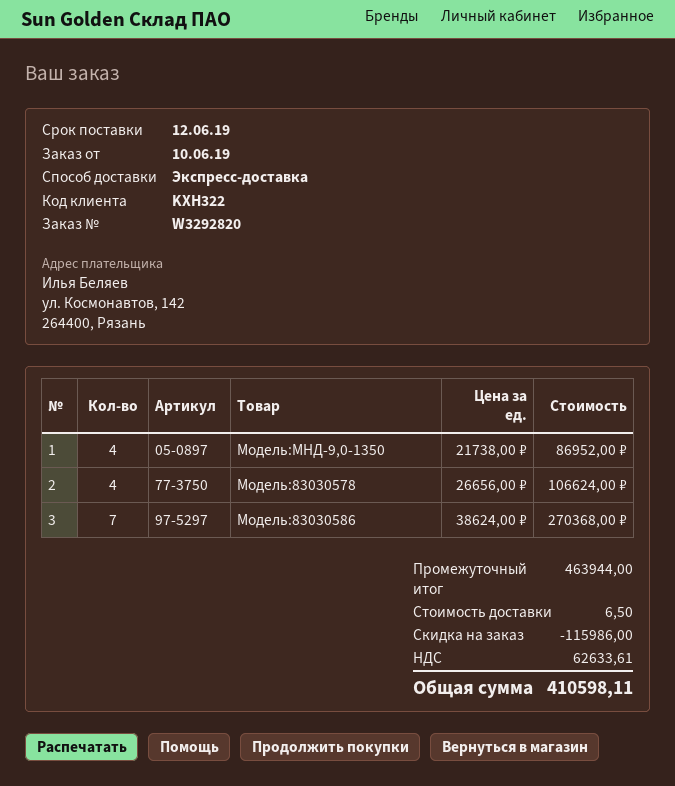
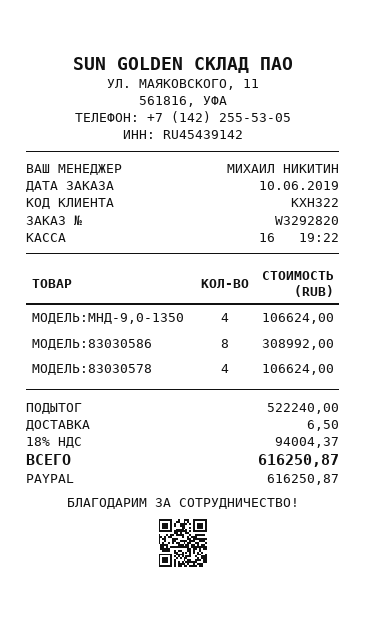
Модель:МНД-9,0-1350: 4 for 86952.00 -> 4 for 106624.00
Модель:83030586: 7 for 270368.00 -> 8 for 308992.00
subtotal: 463944.00 -> 522240.00
discount: 115986.00 -> none
tax: 62633.61 -> 94004.37
total: 410598.11 -> 616250.87

